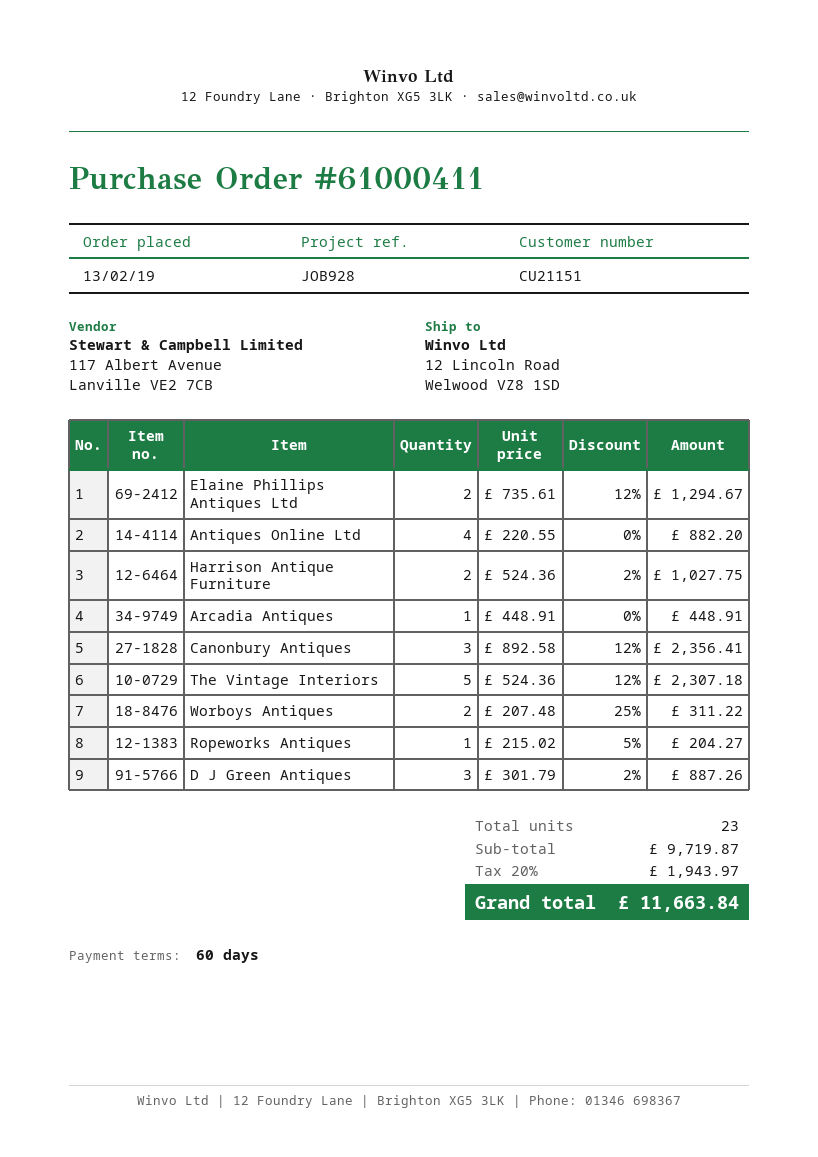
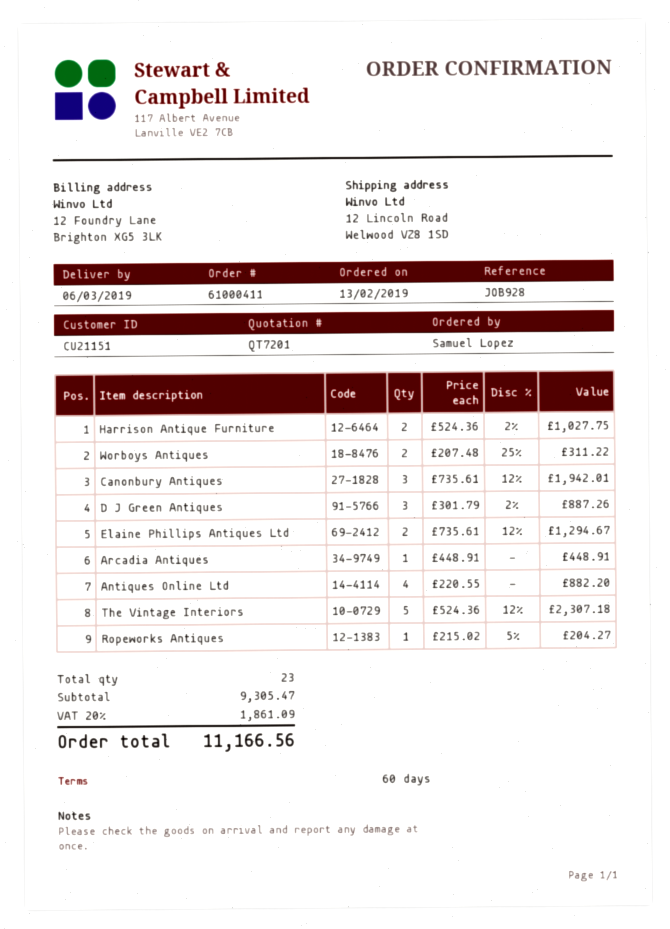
Canonbury Antiques: 3 x 892.58 - 12% = 2356.41 -> 3 x 735.61 - 12% = 1942.01
subtotal: 9719.87 -> 9305.47
tax: 20% = 1943.97 -> 20% = 1861.09
total: 11663.84 -> 11166.56

